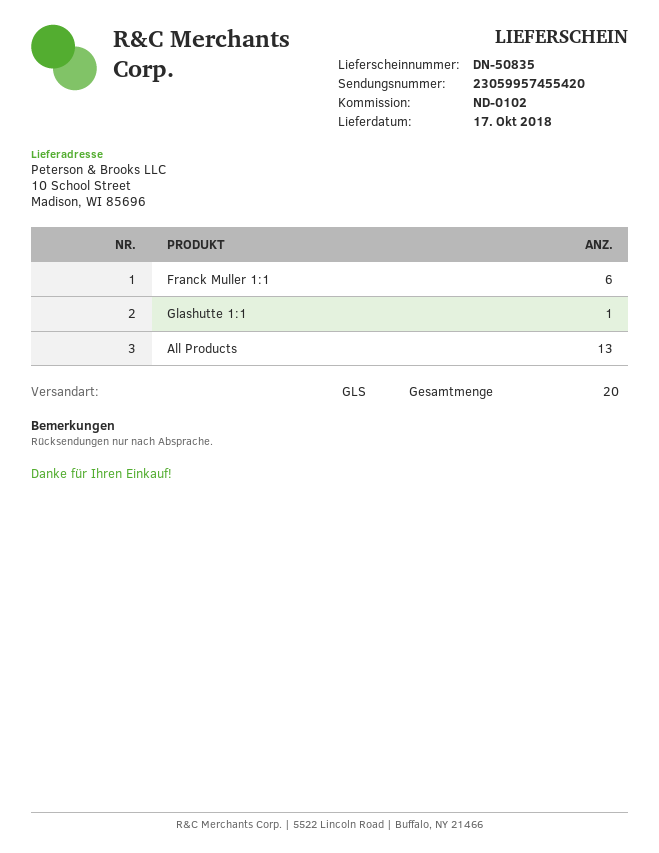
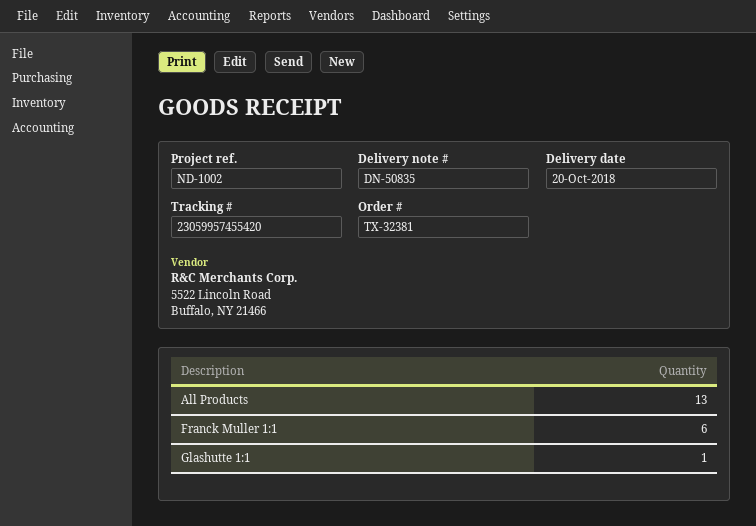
delivery date: 2018-10-17 -> 2018-10-20
reference: ND-0102 -> ND-1002

